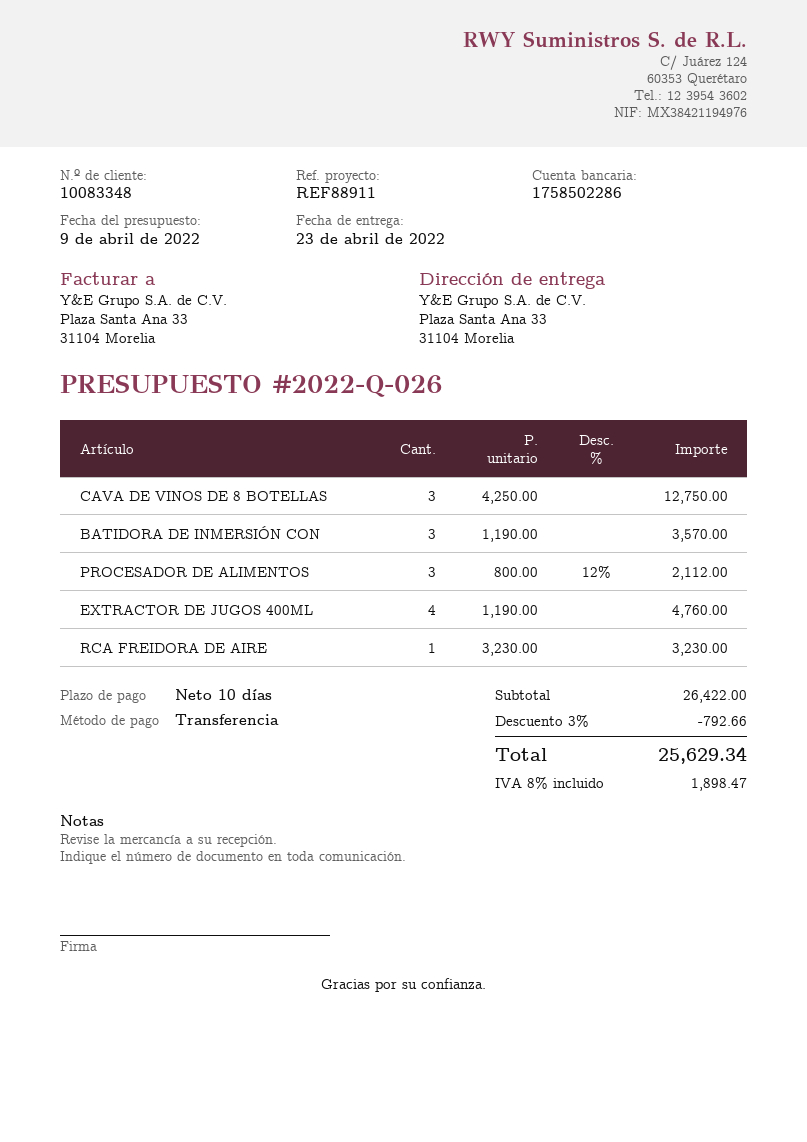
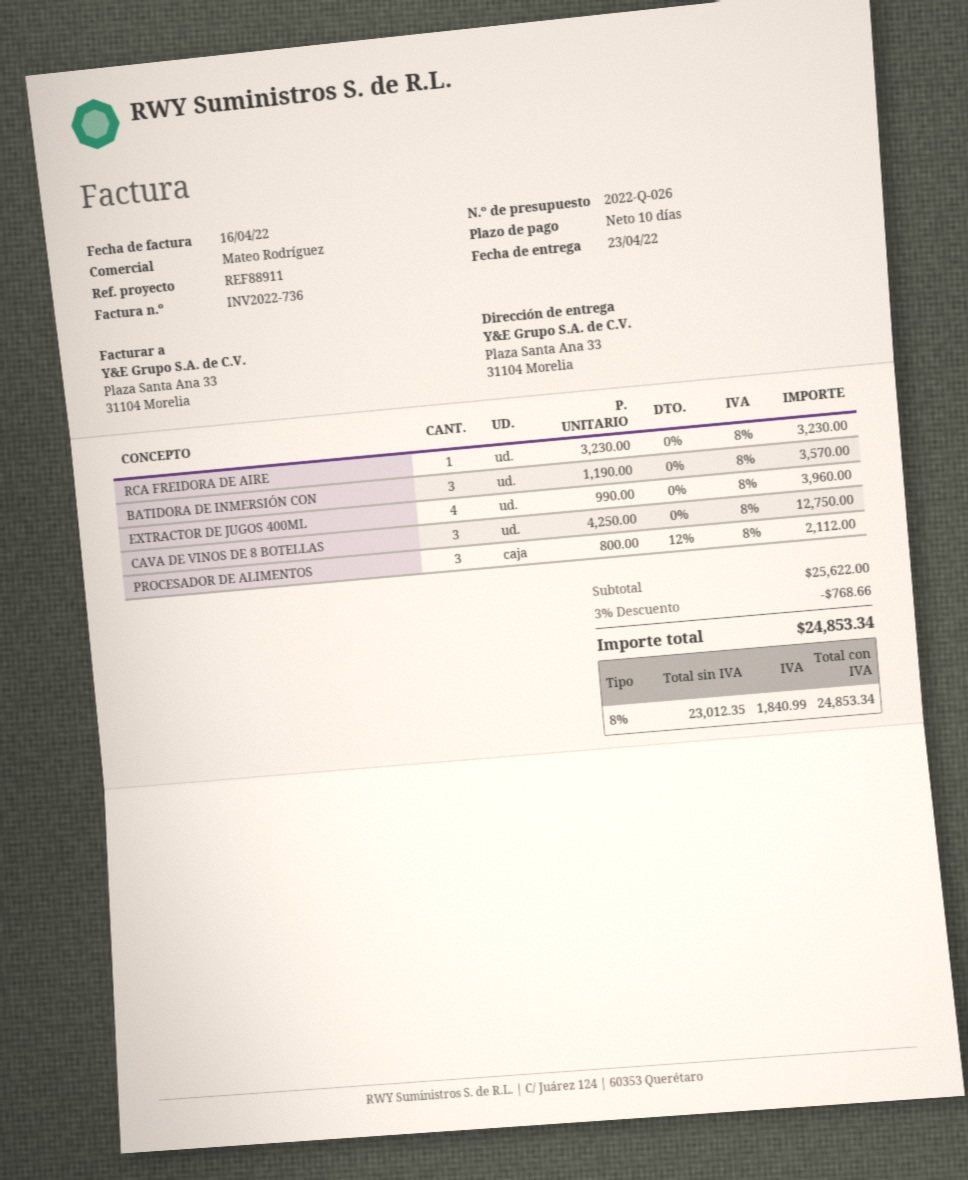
EXTRACTOR DE JUGOS 400ML: 4 x 1190.00 = 4760.00 -> 4 x 990.00 = 3960.00
subtotal: 26422.00 -> 25622.00
discount: 3% = 792.66 -> 3% = 768.66
tax: 8% = 1898.47 -> 8% = 1840.99
total: 25629.34 -> 24853.34

